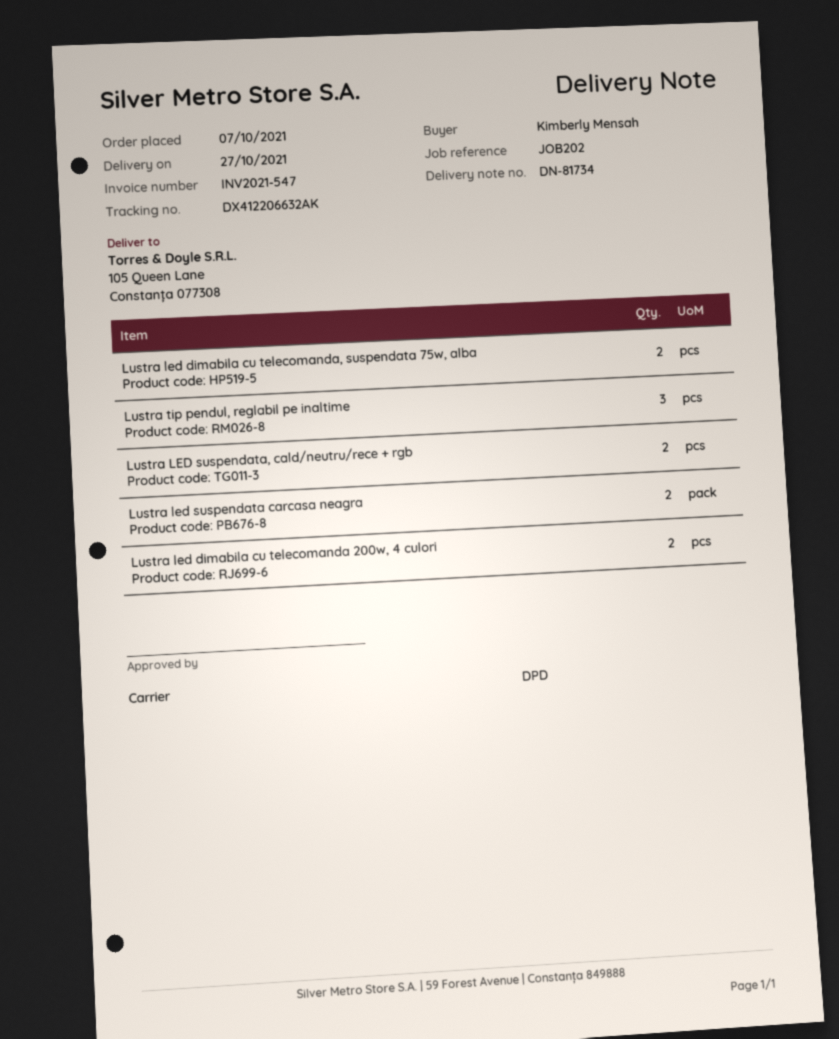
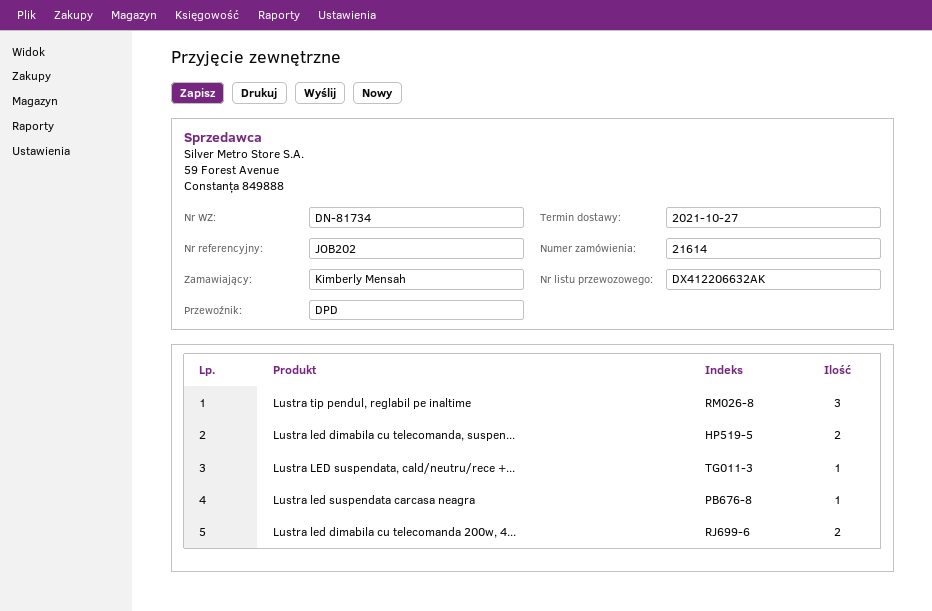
Lustra LED suspendata, cald/neutru/rece + rgb: 2 -> 1
Lustra led suspendata carcasa neagra: 2 -> 1

